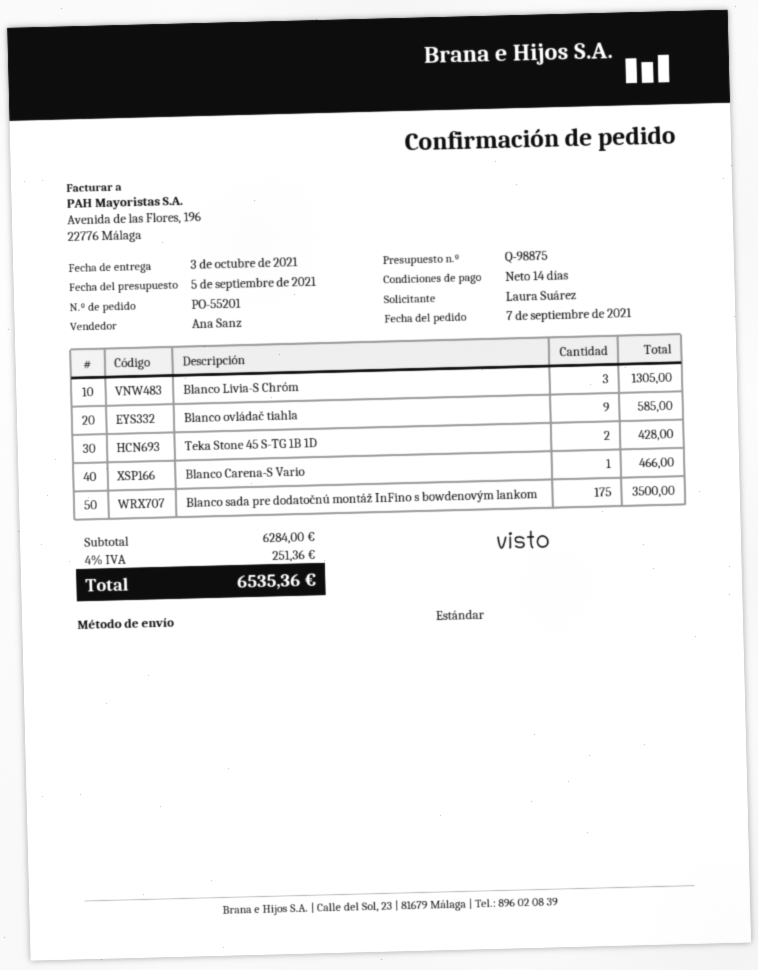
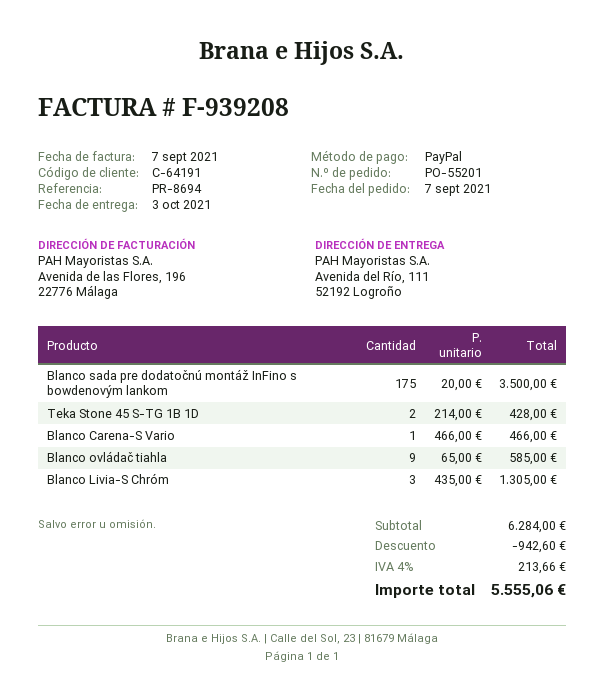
discount: none -> 942.60
tax: 4% = 251.36 -> 4% = 213.66
total: 6535.36 -> 5555.06

